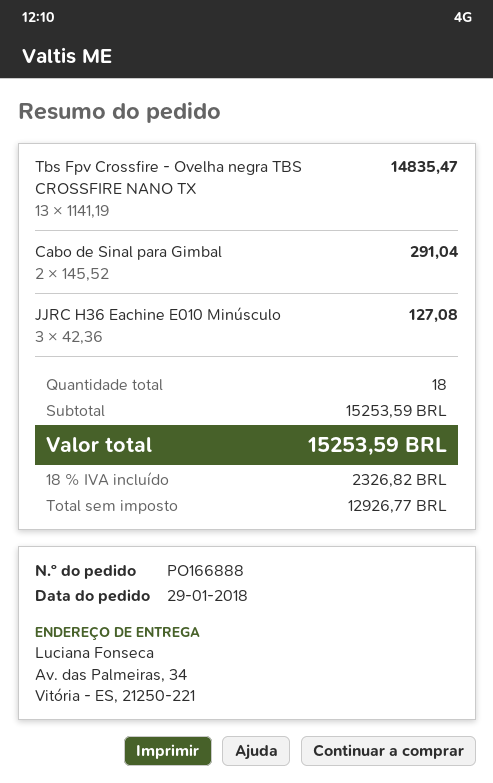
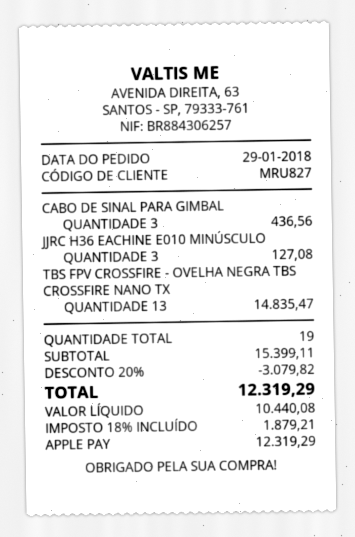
Cabo de Sinal para Gimbal: 2 for 291.04 -> 3 for 436.56
total quantity: 18 -> 19
subtotal: 15253.59 -> 15399.11
discount: none -> 20% = 3079.82
net: 12926.77 -> 10440.08
tax: 18% = 2326.82 -> 18% = 1879.21
total: 15253.59 -> 12319.29

